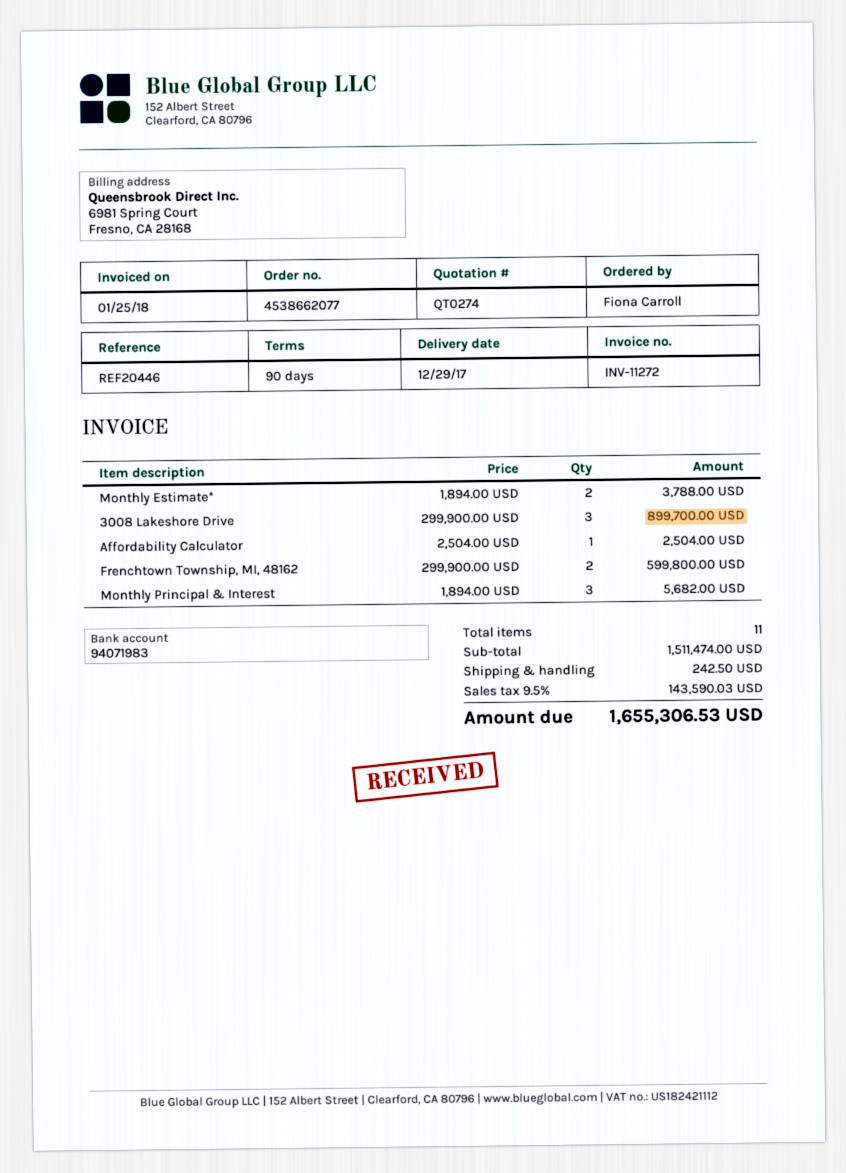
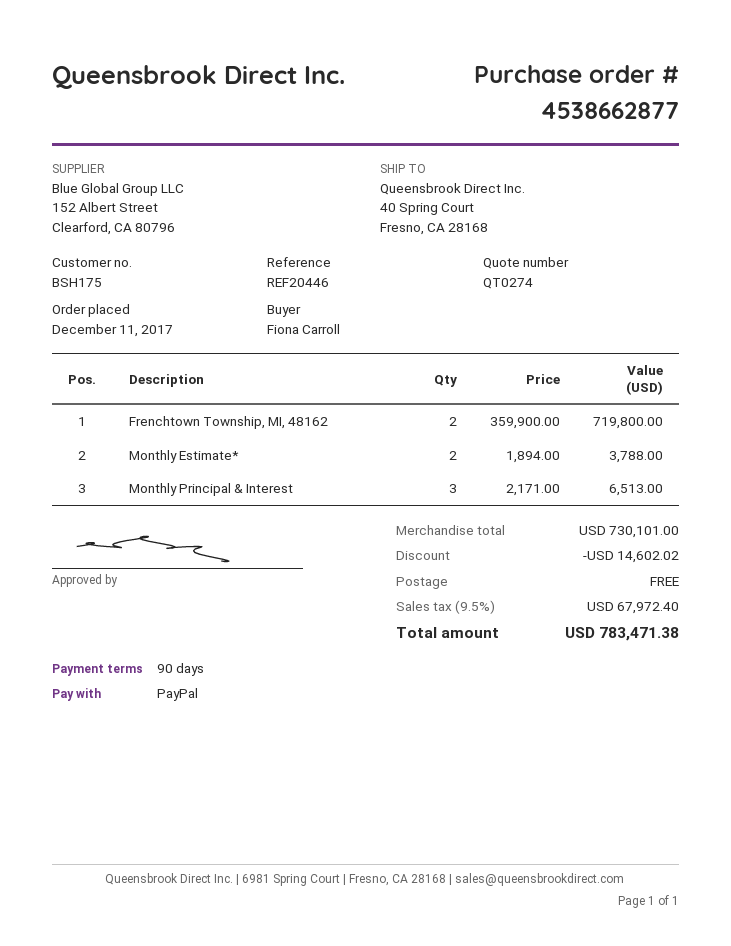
order number: 4538662077 -> 4538662877
3008 Lakeshore Drive: 3 x 299900.00 = 899700.00 -> none
Affordability Calculator: 1 x 2504.00 = 2504.00 -> none
Frenchtown Township, MI, 48162: 2 x 299900.00 = 599800.00 -> 2 x 359900.00 = 719800.00
Monthly Principal & Interest: 3 x 1894.00 = 5682.00 -> 3 x 2171.00 = 6513.00
subtotal: 1511474.00 -> 730101.00
discount: none -> 14602.02
shipping: 242.50 -> 0.00
tax: 9.5% = 143590.03 -> 9.5% = 67972.40
total: 1655306.53 -> 783471.38

